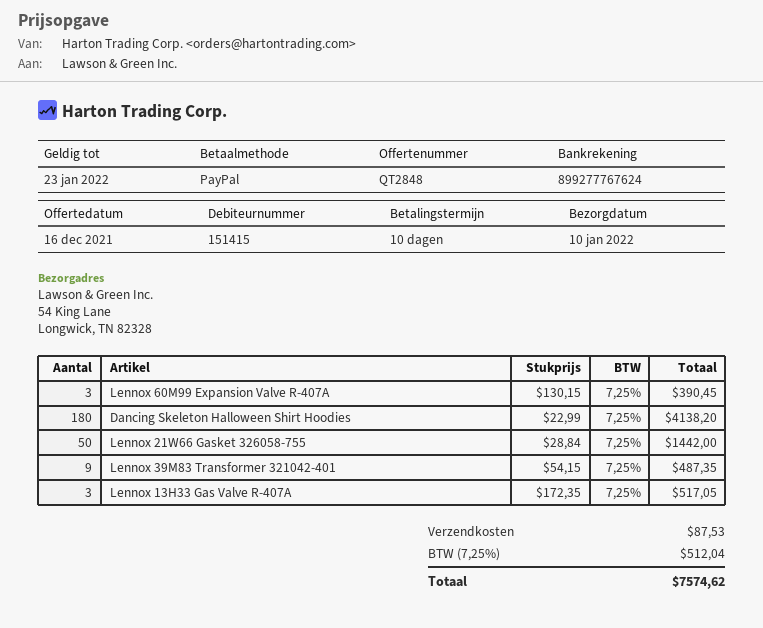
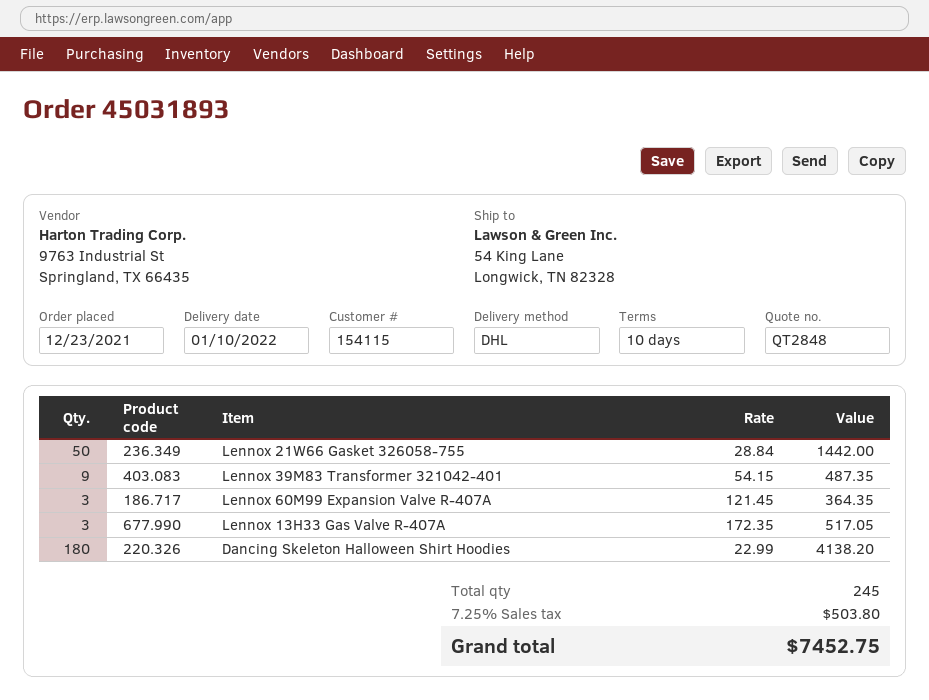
customer number: 151415 -> 154115
Lennox 60M99 Expansion Valve R-407A: 3 x 130.15 = 390.45 -> 3 x 121.45 = 364.35
shipping: 87.53 -> none
tax: 7.25% = 512.04 -> 7.25% = 503.80
total: 7574.62 -> 7452.75

